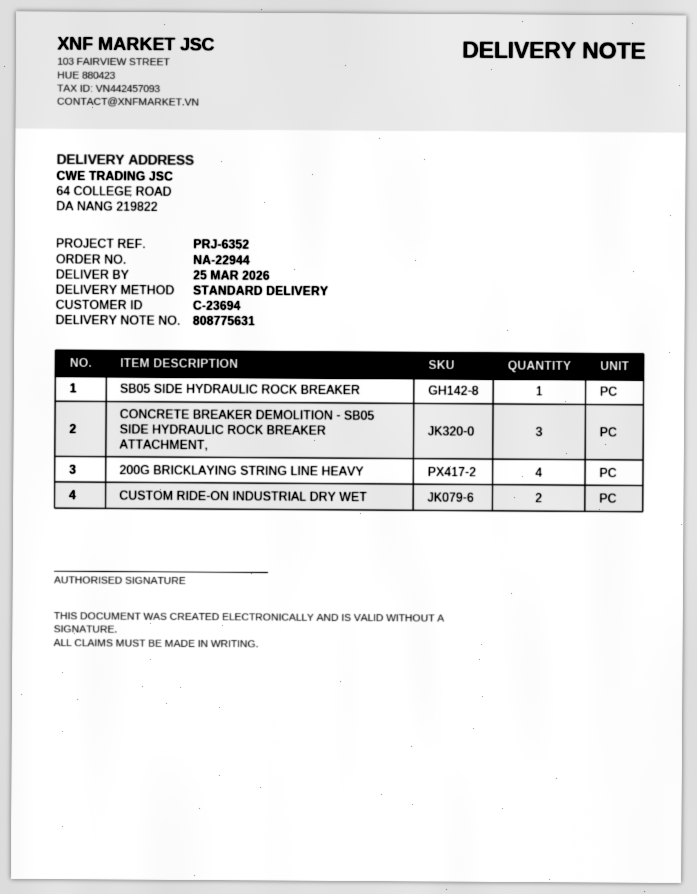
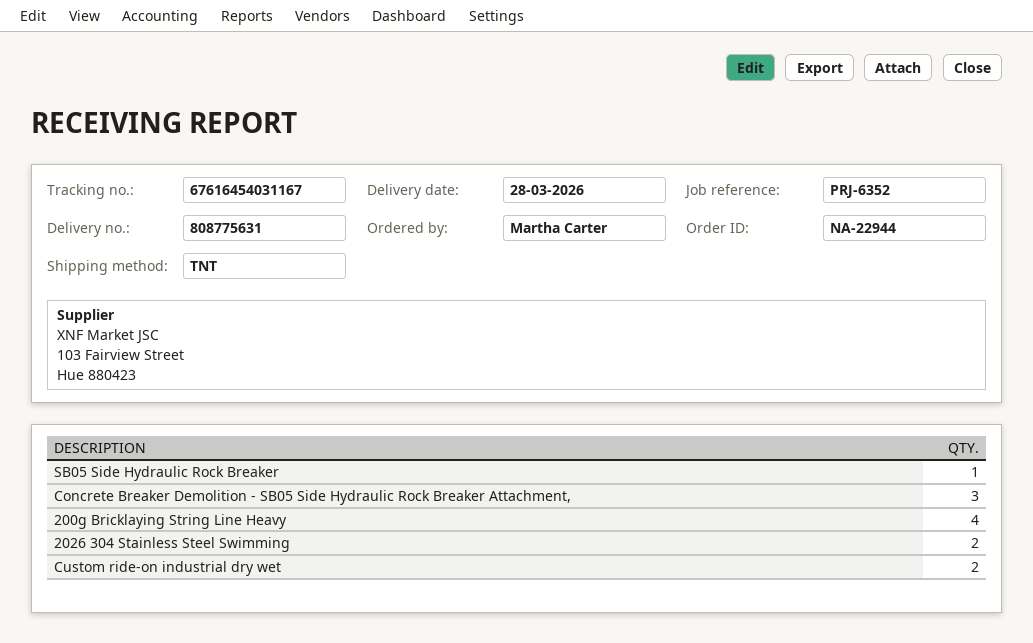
delivery date: 2026-03-25 -> 2026-03-28
shipping method: standard -> TNT
2026 304 Stainless Steel Swimming: none -> 2

